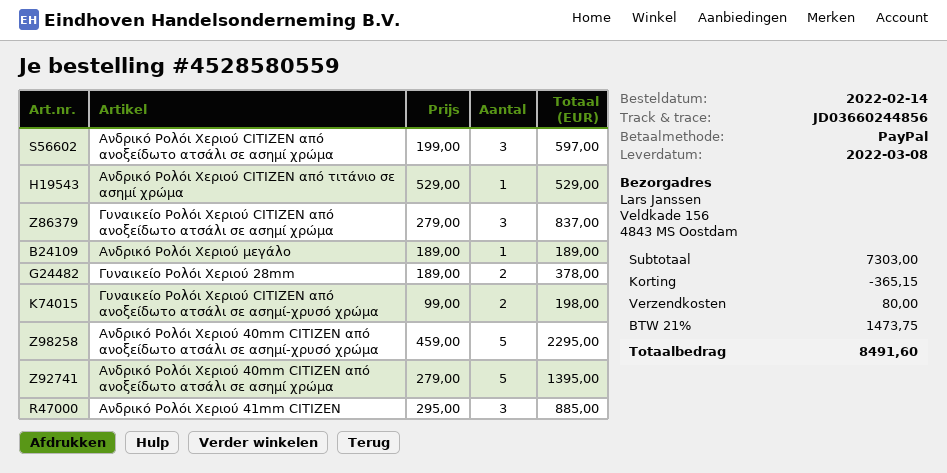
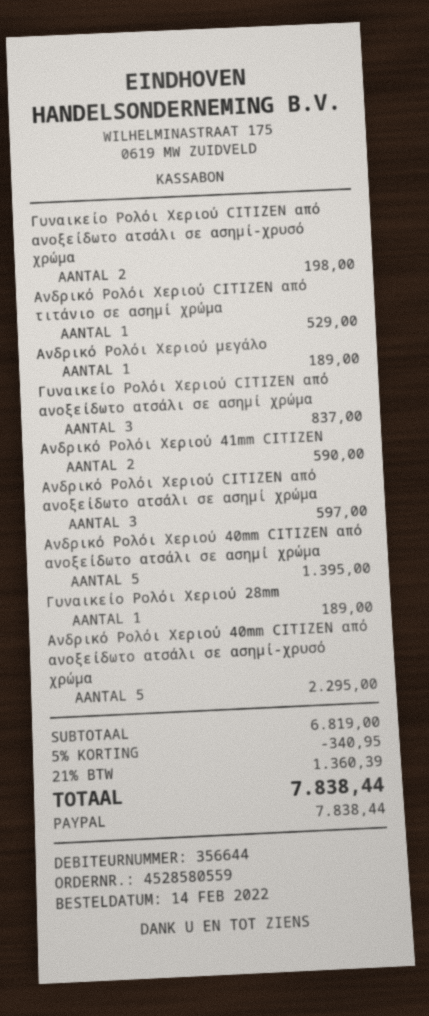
Γυναικείο Ρολόι Χεριού 28mm: 2 for 378.00 -> 1 for 189.00
Ανδρικό Ρολόι Χεριού 41mm CITIZEN: 3 for 885.00 -> 2 for 590.00
subtotal: 7303.00 -> 6819.00
discount: 365.15 -> 340.95
shipping: 80.00 -> none
tax: 21% = 1473.75 -> 21% = 1360.39
total: 8491.60 -> 7838.44

